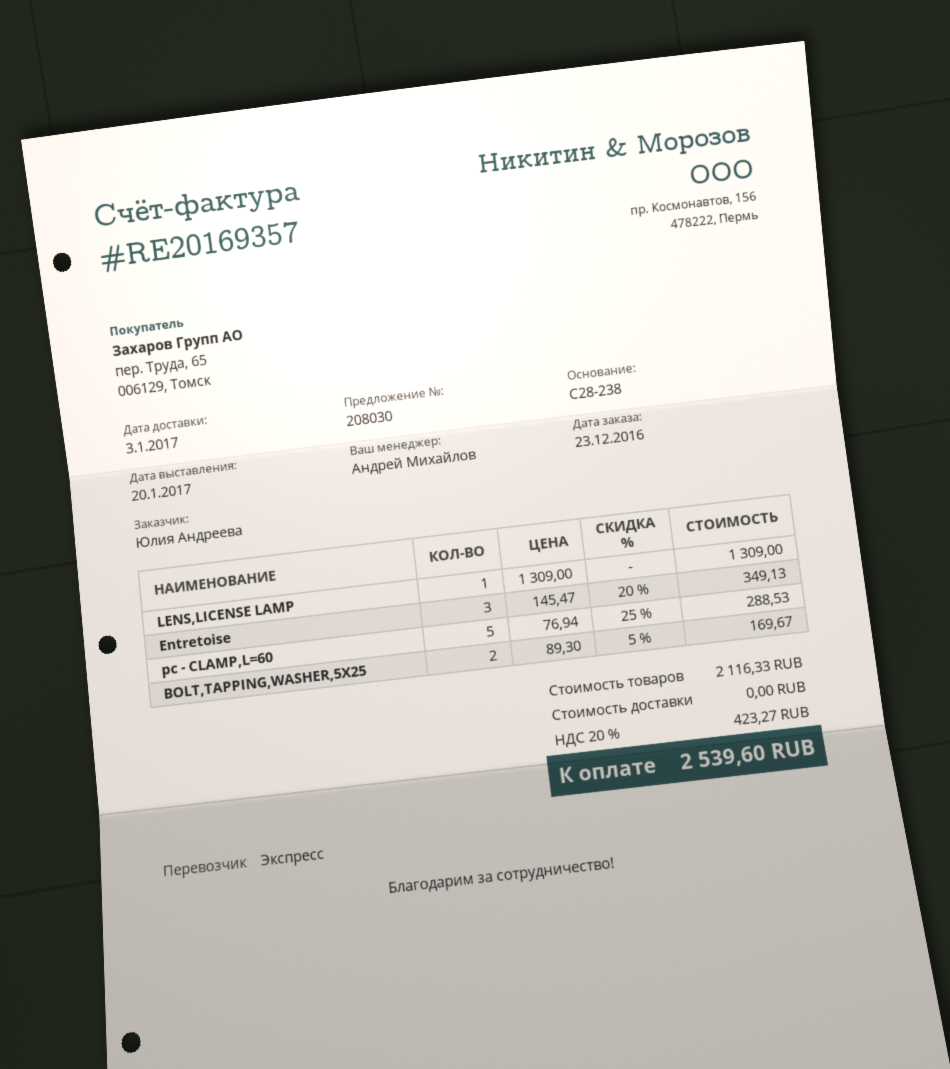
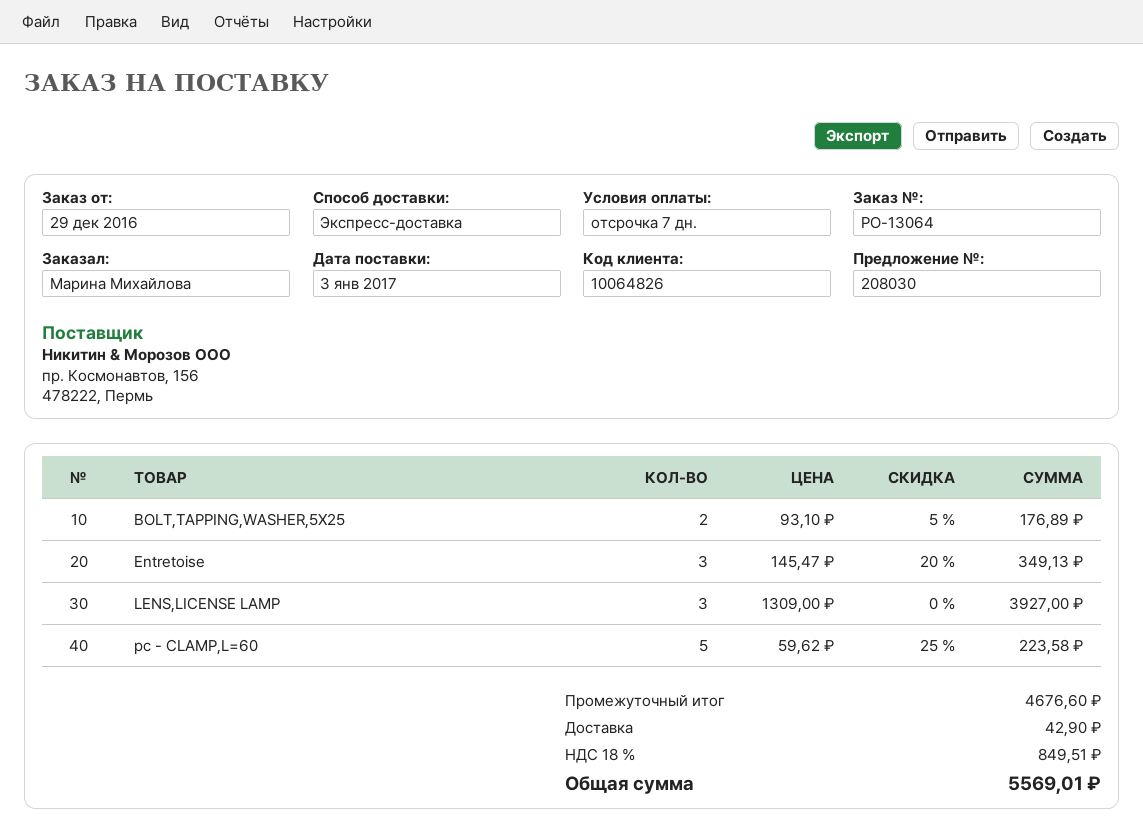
order date: 2016-12-23 -> 2016-12-29
ordered by: Юлия Андреева -> Марина Михайлова
LENS,LICENSE LAMP: 1 x 1309.00 = 1309.00 -> 3 x 1309.00 = 3927.00
pc - CLAMP,L=60: 5 x 76.94 - 25% = 288.53 -> 5 x 59.62 - 25% = 223.58
BOLT,TAPPING,WASHER,5X25: 2 x 89.30 - 5% = 169.67 -> 2 x 93.10 - 5% = 176.89
subtotal: 2116.33 -> 4676.60
shipping: 0.00 -> 42.90
tax: 20% = 423.27 -> 18% = 849.51
total: 2539.60 -> 5569.01

